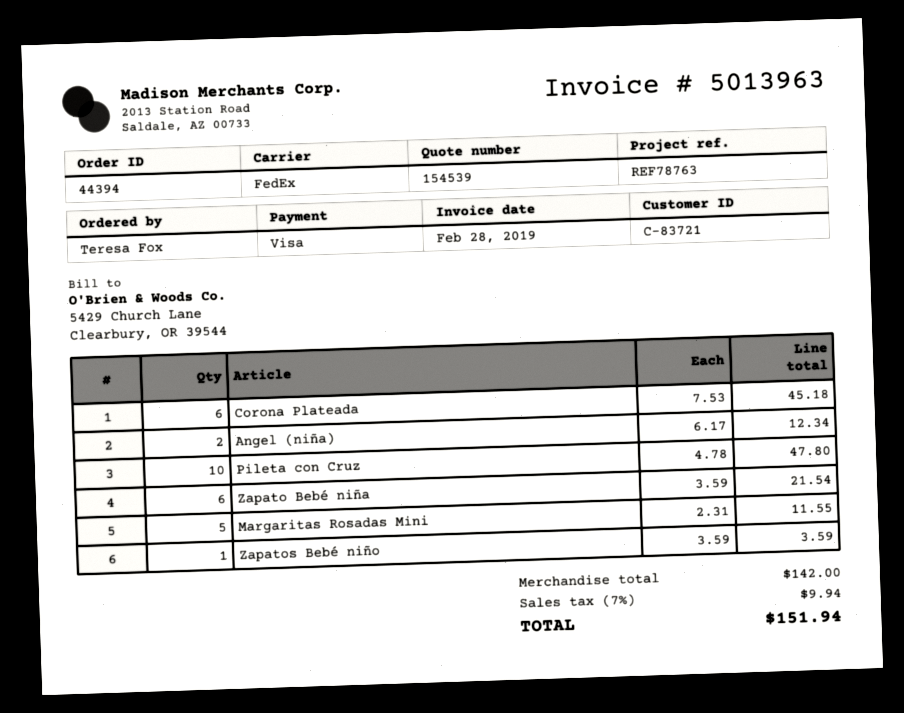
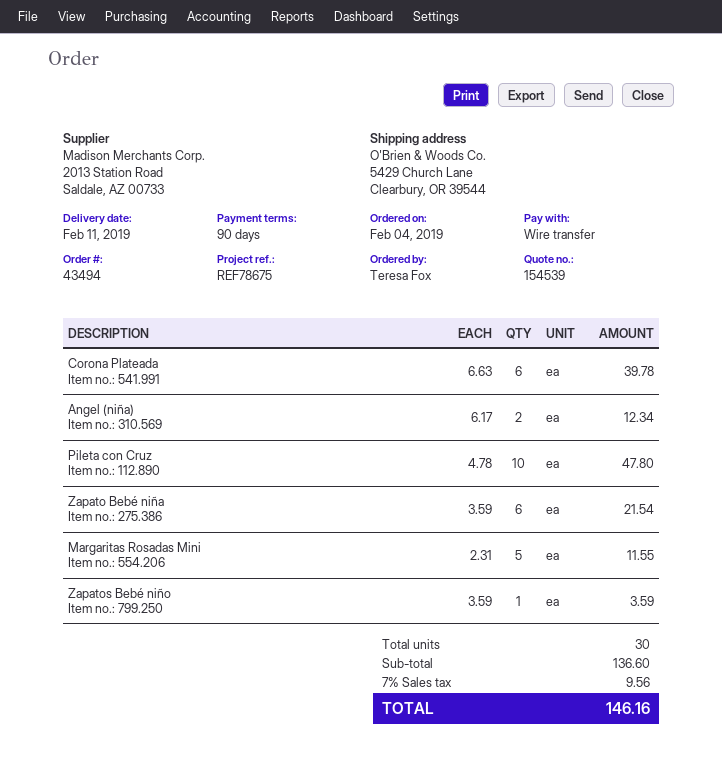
order number: 44394 -> 43494
reference: REF78763 -> REF78675
payment method: Visa -> bank transfer
Corona Plateada: 6 x 7.53 = 45.18 -> 6 x 6.63 = 39.78
subtotal: 142.00 -> 136.60
tax: 7% = 9.94 -> 7% = 9.56
total: 151.94 -> 146.16

